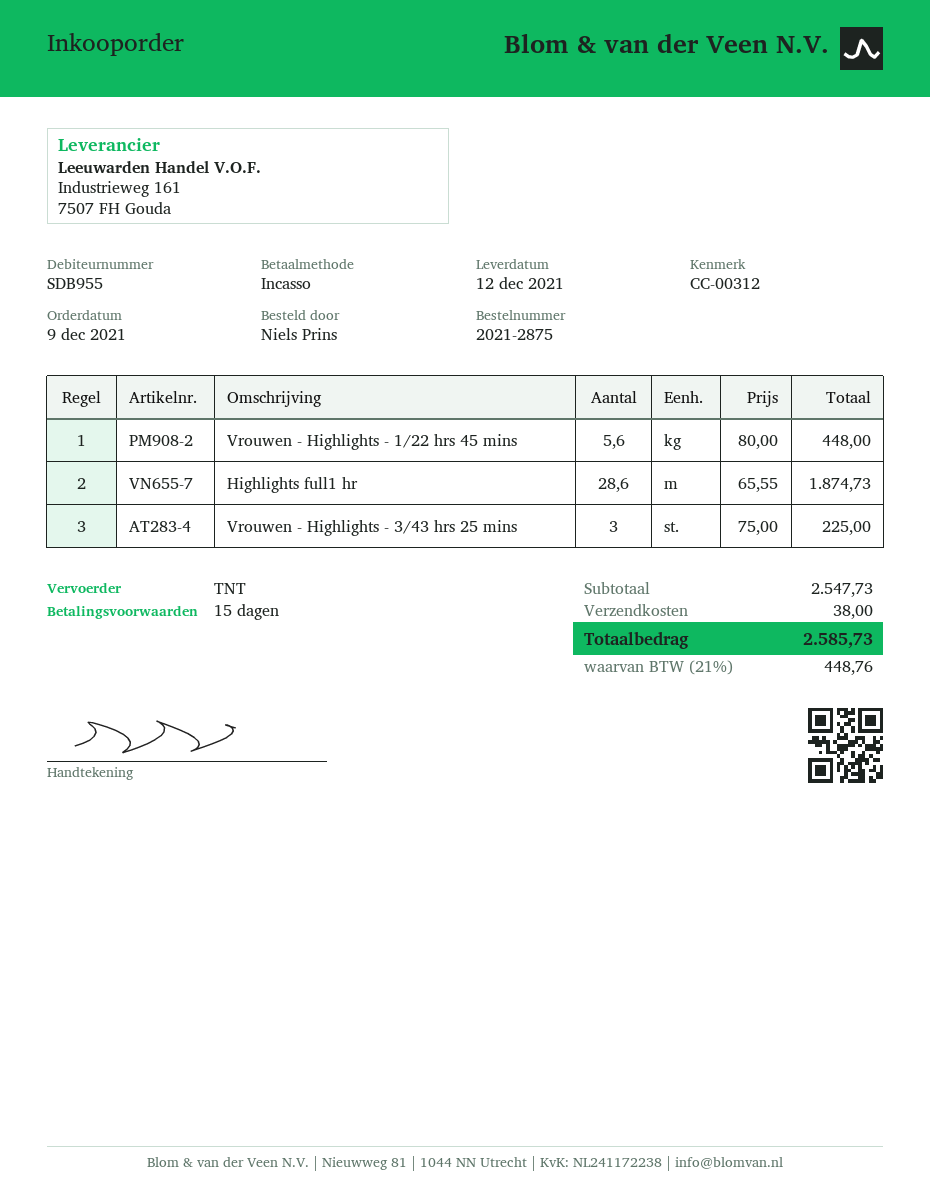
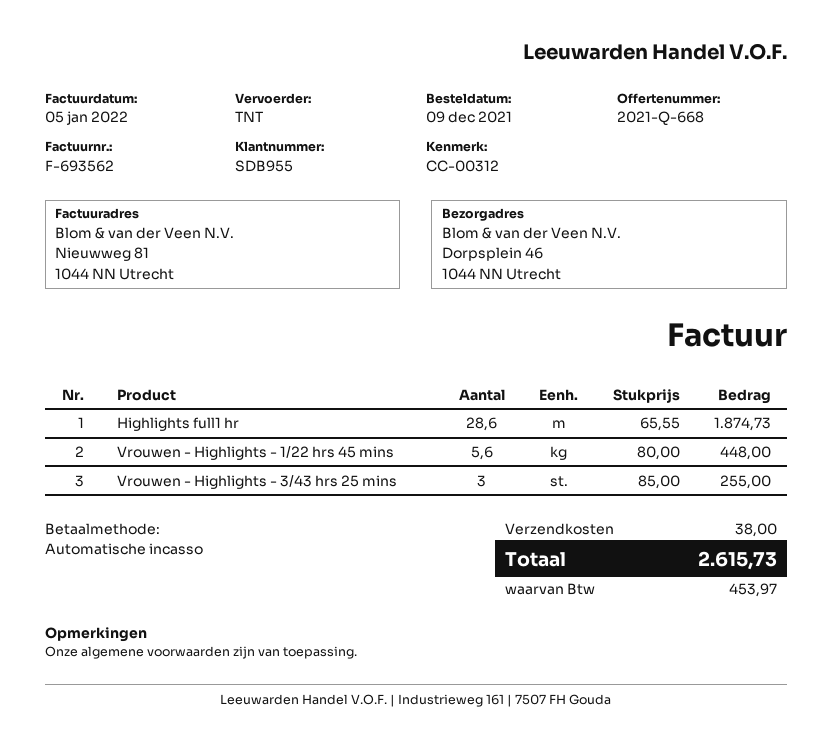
Vrouwen - Highlights - 3/43 hrs 25 mins: 3 x 75.00 = 225.00 -> 3 x 85.00 = 255.00
tax: 448.76 -> 453.97
total: 2585.73 -> 2615.73

